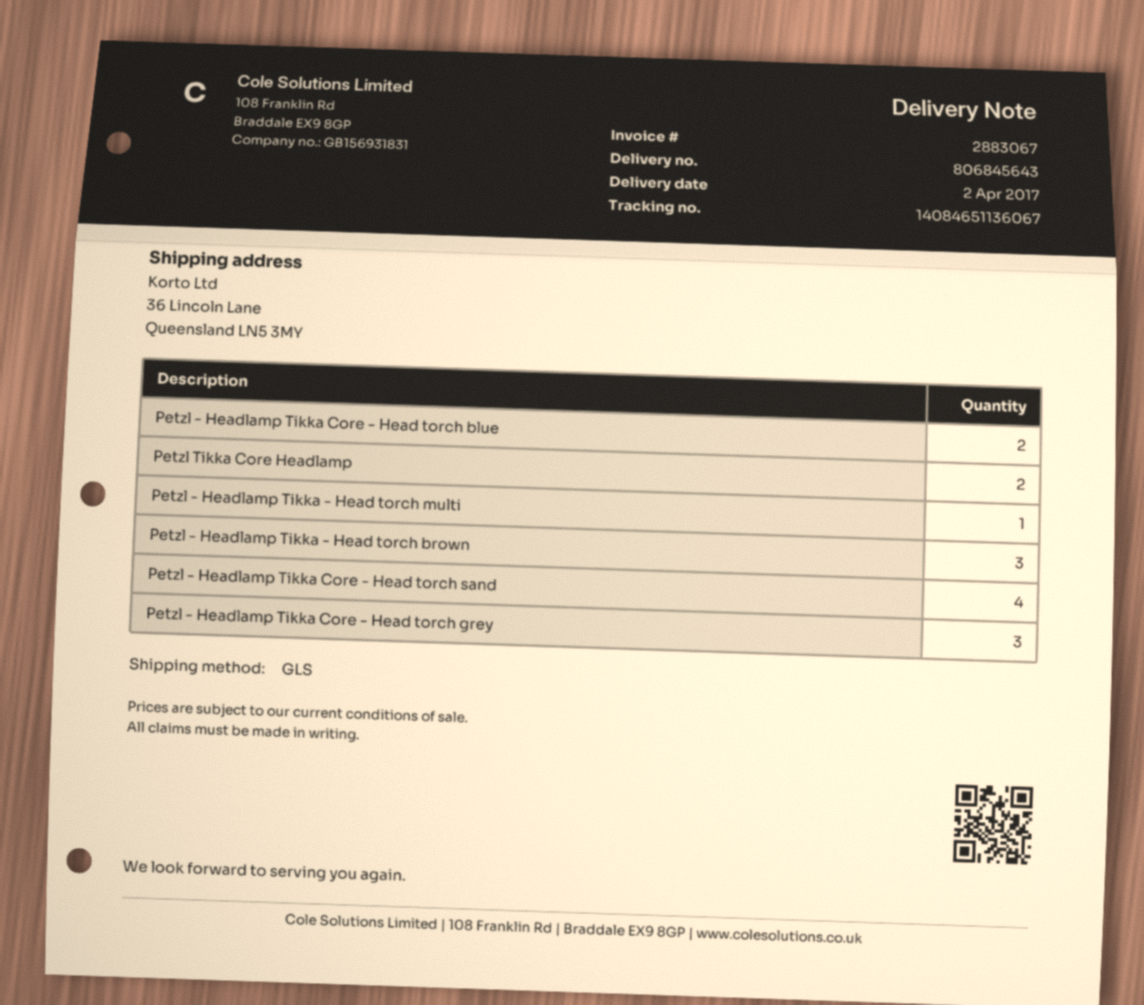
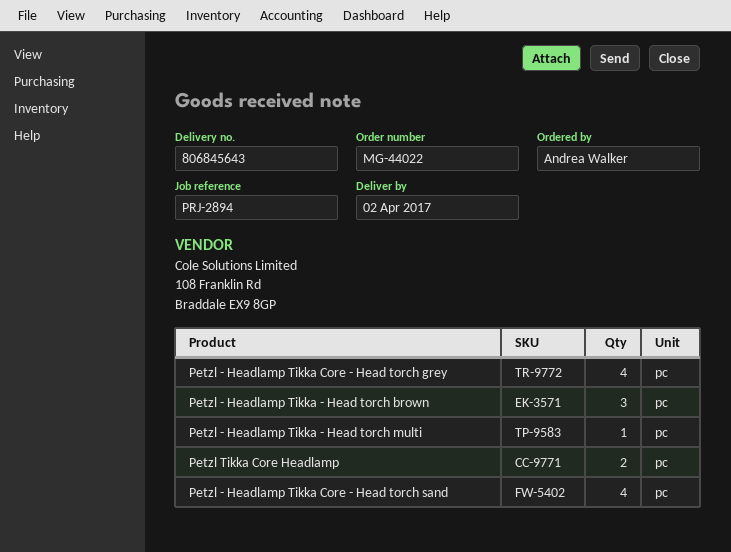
Petzl - Headlamp Tikka Core - Head torch blue: 2 -> none
Petzl - Headlamp Tikka Core - Head torch grey: 3 -> 4

